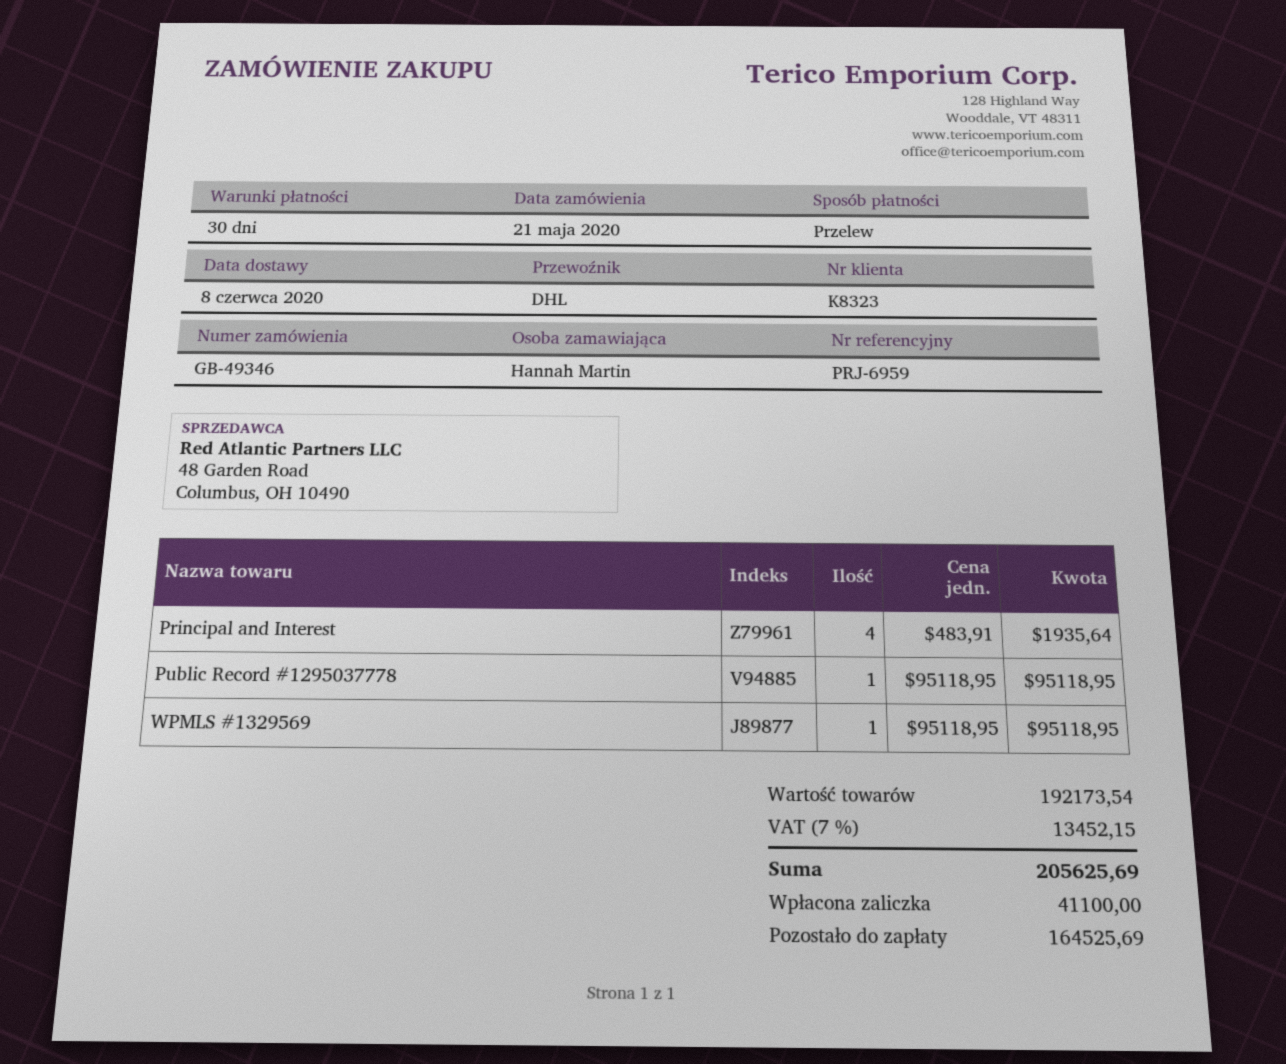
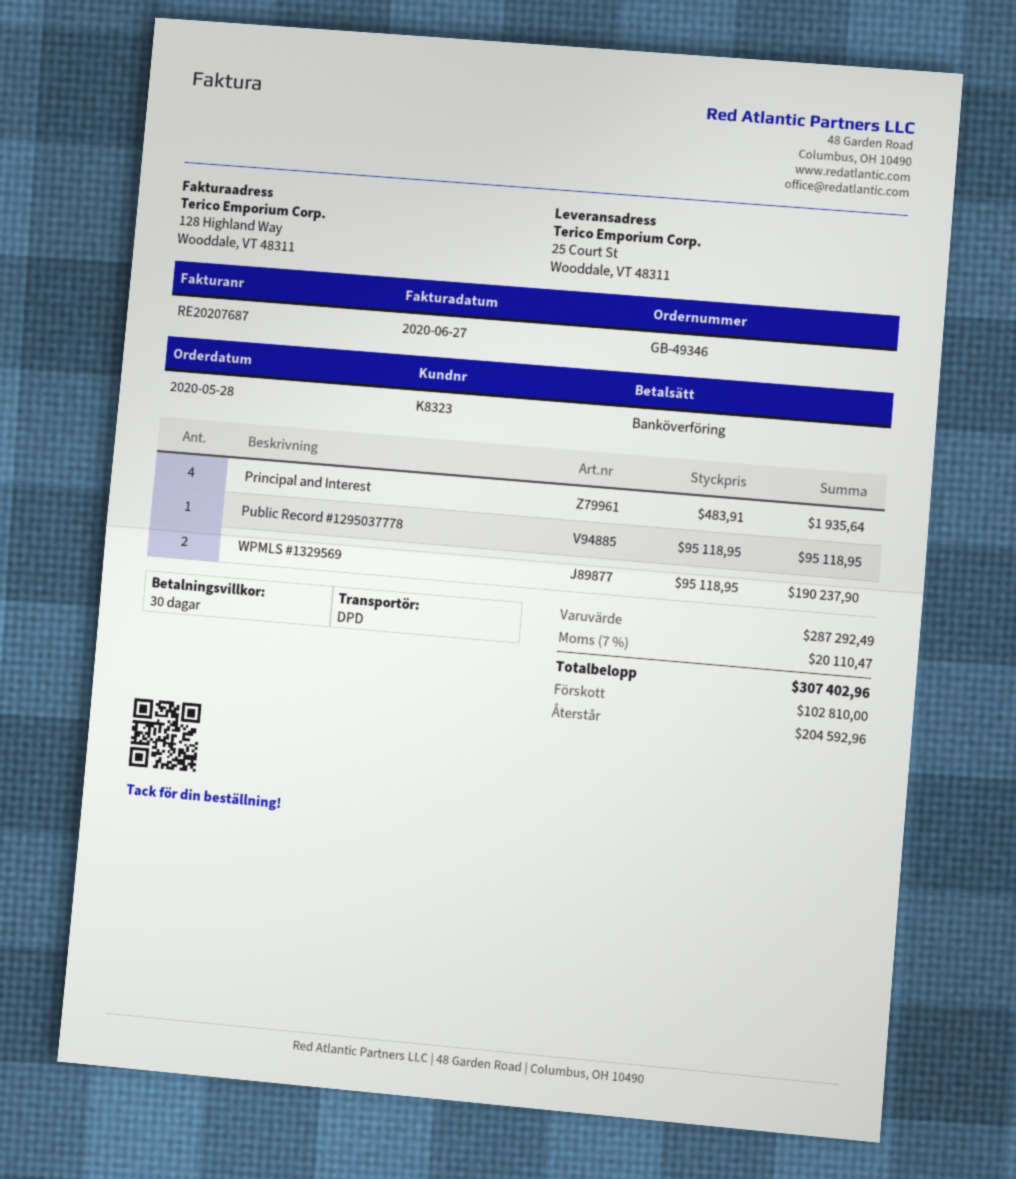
order date: 2020-05-21 -> 2020-05-28
shipping method: DHL -> DPD
WPMLS #1329569: 1 x 95118.95 = 95118.95 -> 2 x 95118.95 = 190237.90
subtotal: 192173.54 -> 287292.49
tax: 7% = 13452.15 -> 7% = 20110.47
total: 205625.69 -> 307402.96
deposit: 41100.00 -> 102810.00
balance: 164525.69 -> 204592.96

